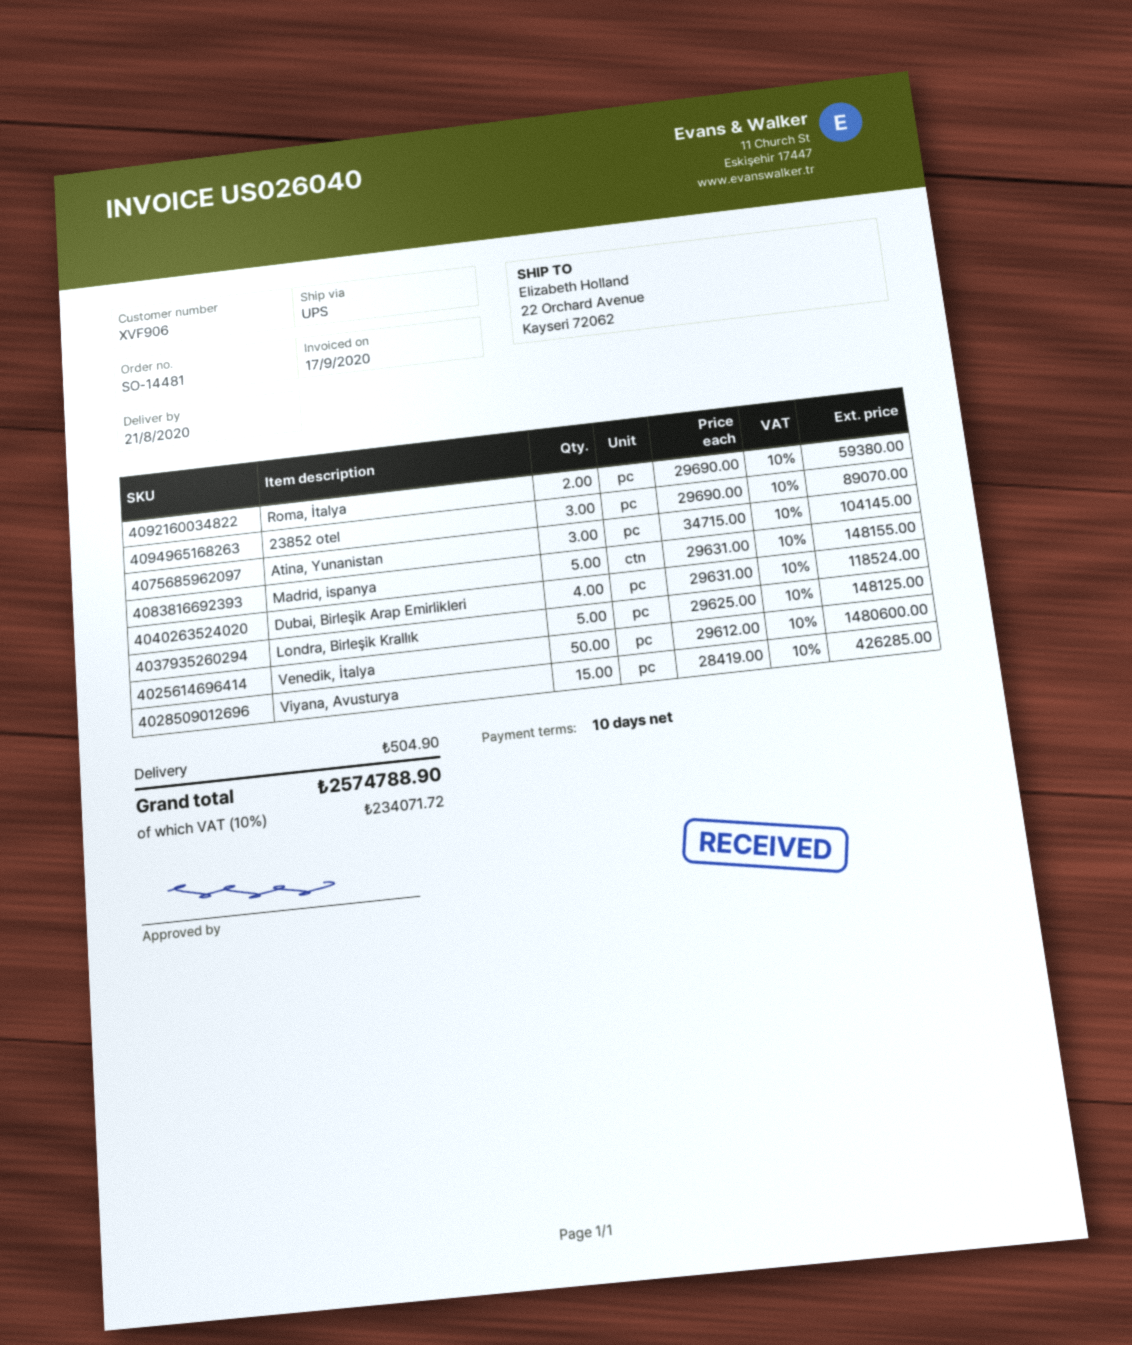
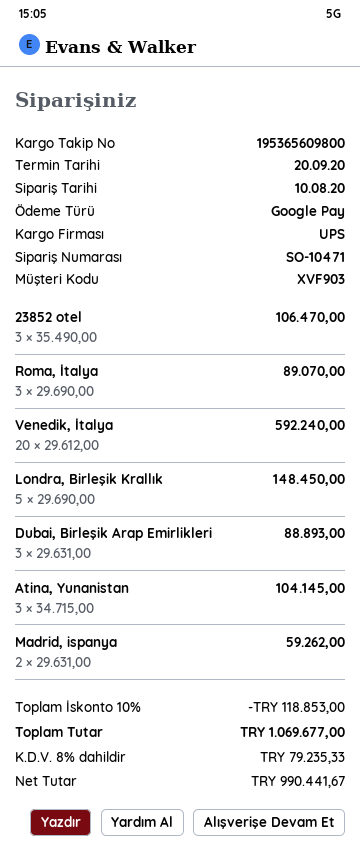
order number: SO-14481 -> SO-10471
delivery date: 2020-08-21 -> 2020-09-20
customer number: XVF906 -> XVF903
Roma, İtalya: 2 x 29690.00 = 59380.00 -> 3 x 29690.00 = 89070.00
23852 otel: 3 x 29690.00 = 89070.00 -> 3 x 35490.00 = 106470.00
Madrid, ispanya: 5 x 29631.00 = 148155.00 -> 2 x 29631.00 = 59262.00
Dubai, Birleşik Arap Emirlikleri: 4 x 29631.00 = 118524.00 -> 3 x 29631.00 = 88893.00
Londra, Birleşik Krallık: 5 x 29625.00 = 148125.00 -> 5 x 29690.00 = 148450.00
Venedik, İtalya: 50 x 29612.00 = 1480600.00 -> 20 x 29612.00 = 592240.00
Viyana, Avusturya: 15 x 28419.00 = 426285.00 -> none
discount: none -> 10% = 118853.00
shipping: 504.90 -> none
tax: 10% = 234071.72 -> 8% = 79235.33
total: 2574788.90 -> 1069677.00

